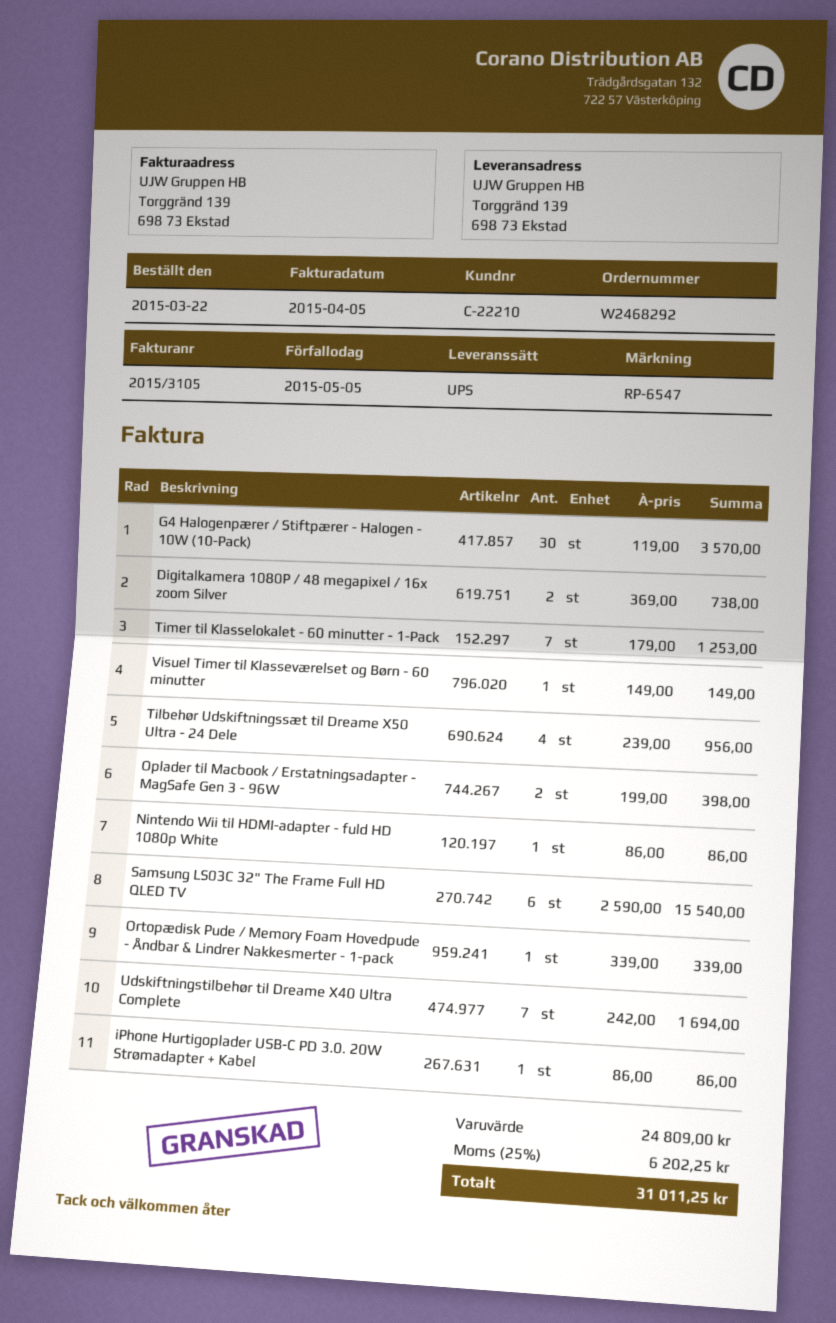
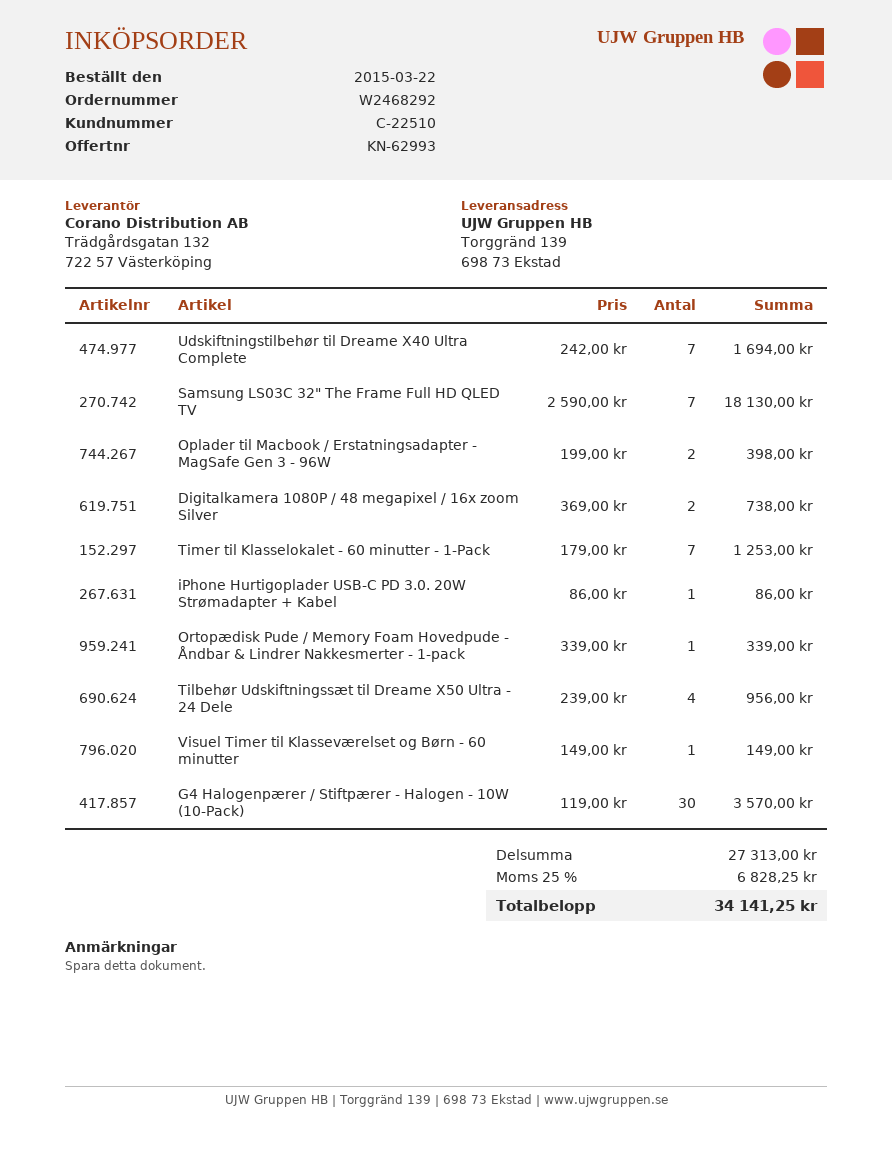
customer number: C-22210 -> C-22510
Nintendo Wii til HDMI-adapter - fuld HD 1080p White: 1 x 86.00 = 86.00 -> none
Samsung LS03C 32" The Frame Full HD QLED TV: 6 x 2590.00 = 15540.00 -> 7 x 2590.00 = 18130.00
subtotal: 24809.00 -> 27313.00
tax: 25% = 6202.25 -> 25% = 6828.25
total: 31011.25 -> 34141.25

